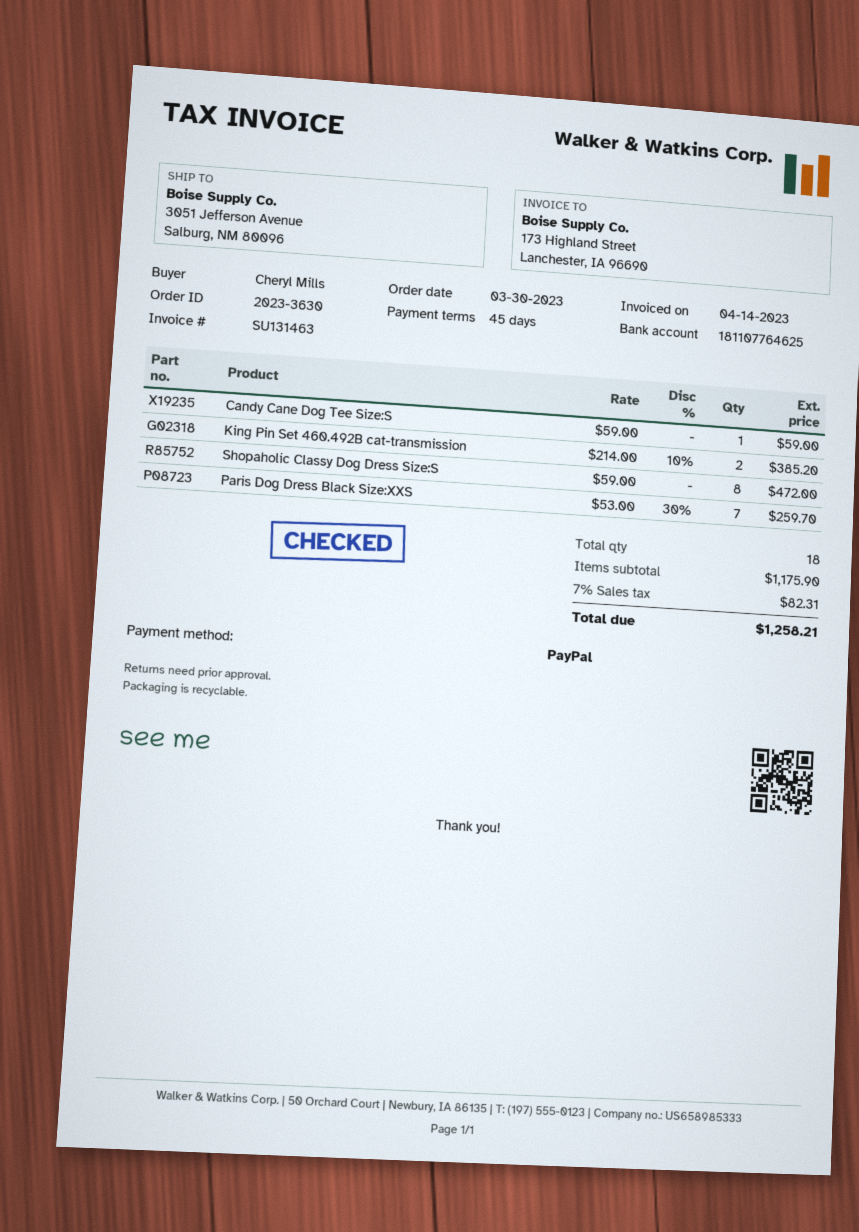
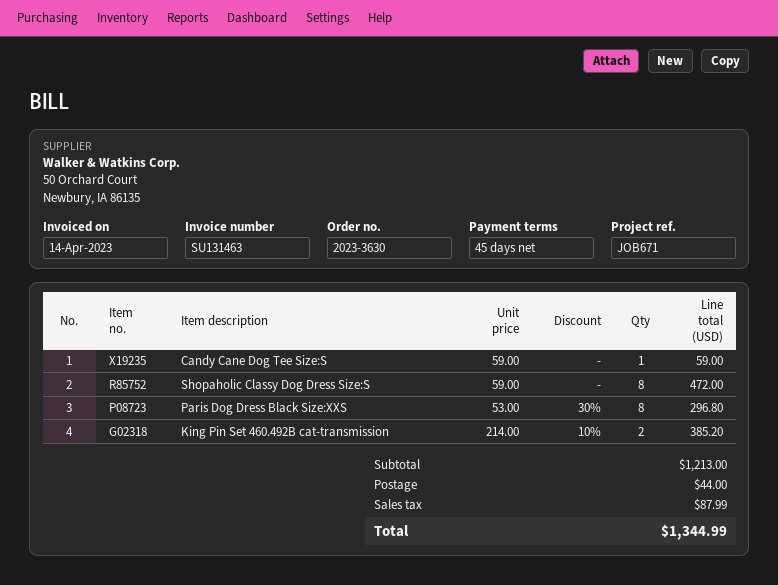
Paris Dog Dress Black Size:XXS: 7 x 53.00 - 30% = 259.70 -> 8 x 53.00 - 30% = 296.80
subtotal: 1175.90 -> 1213.00
shipping: none -> 44.00
tax: 82.31 -> 87.99
total: 1258.21 -> 1344.99

